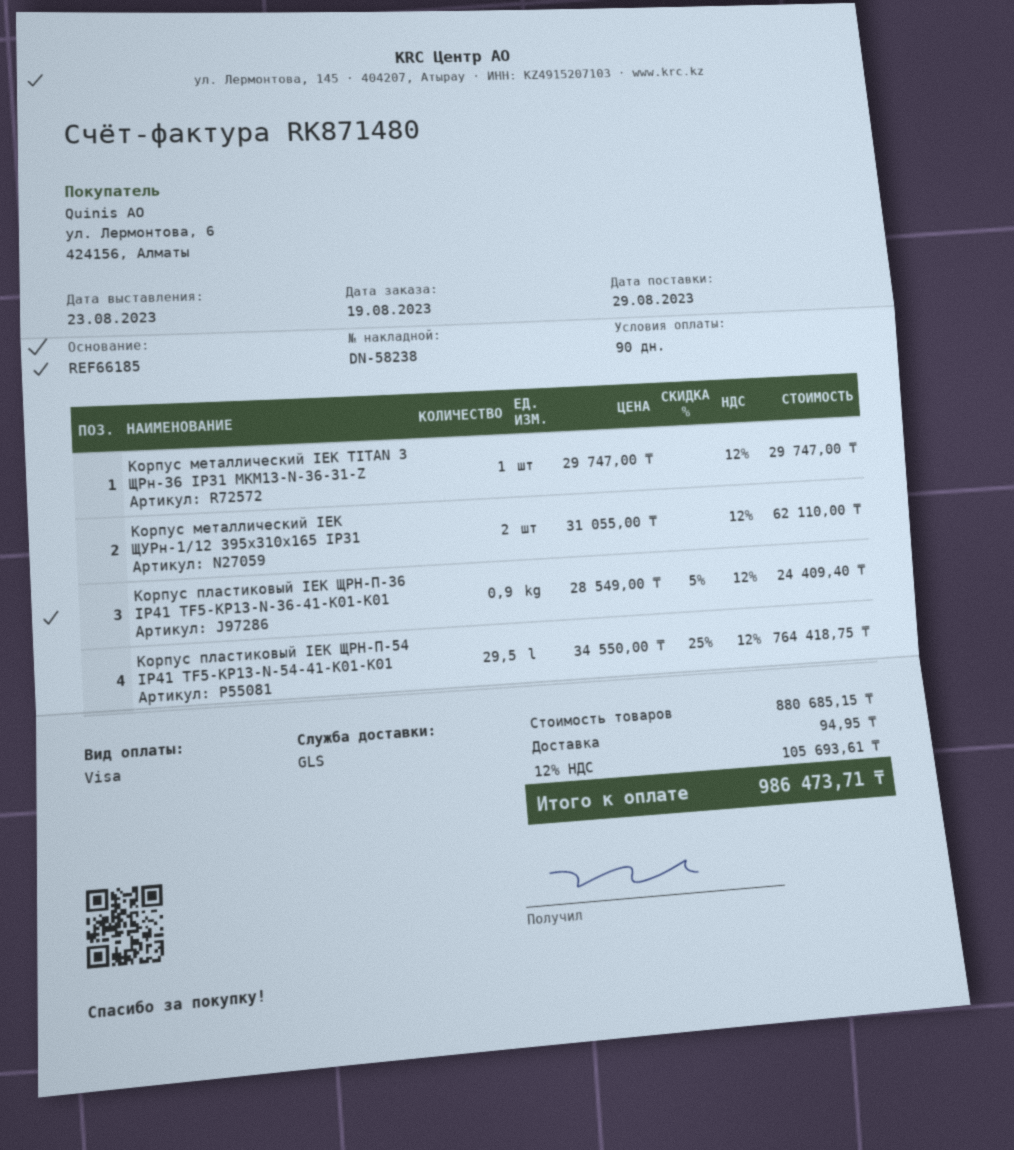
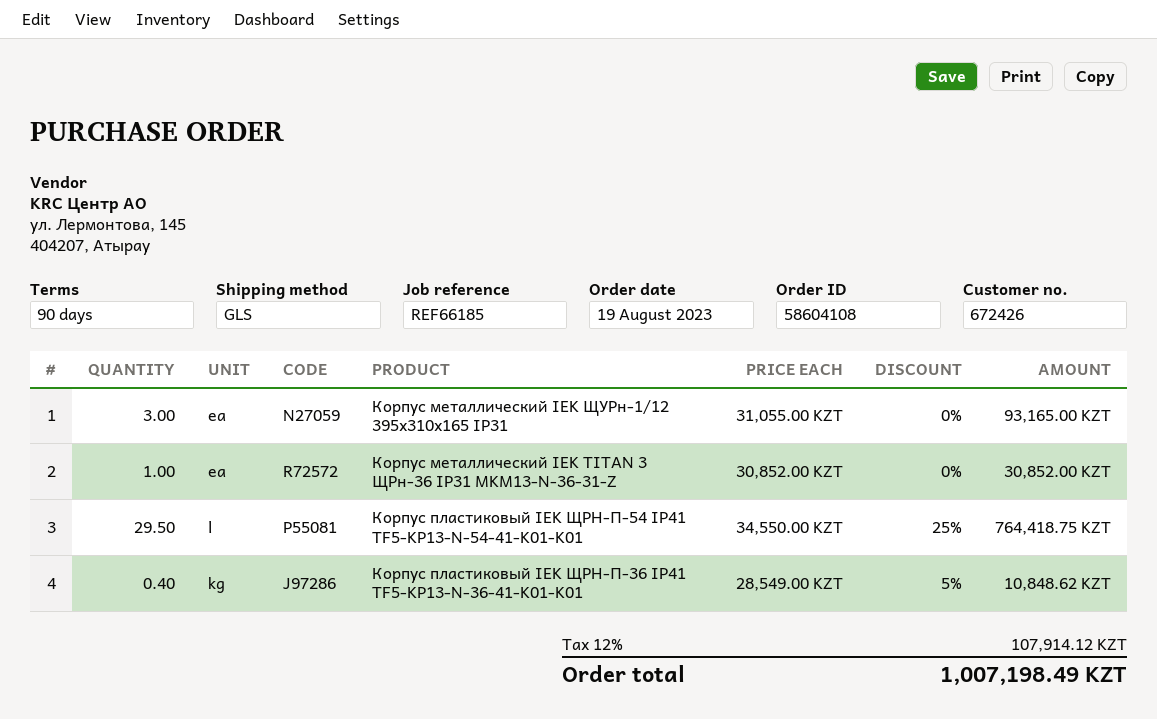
Корпус металлический IEK TITAN 3 ЩРн-36 IP31 MKM13-N-36-31-Z: 1 x 29747.00 = 29747.00 -> 1 x 30852.00 = 30852.00
Корпус металлический IEK ЩУРн-1/12 395х310х165 IP31: 2 x 31055.00 = 62110.00 -> 3 x 31055.00 = 93165.00
Корпус пластиковый IEK ЩРН-П-36 IP41 TF5-KP13-N-36-41-K01-K01: 0.9 x 28549.00 - 5% = 24409.40 -> 0.4 x 28549.00 - 5% = 10848.62
shipping: 94.95 -> none
tax: 12% = 105693.61 -> 12% = 107914.12
total: 986473.71 -> 1007198.49

